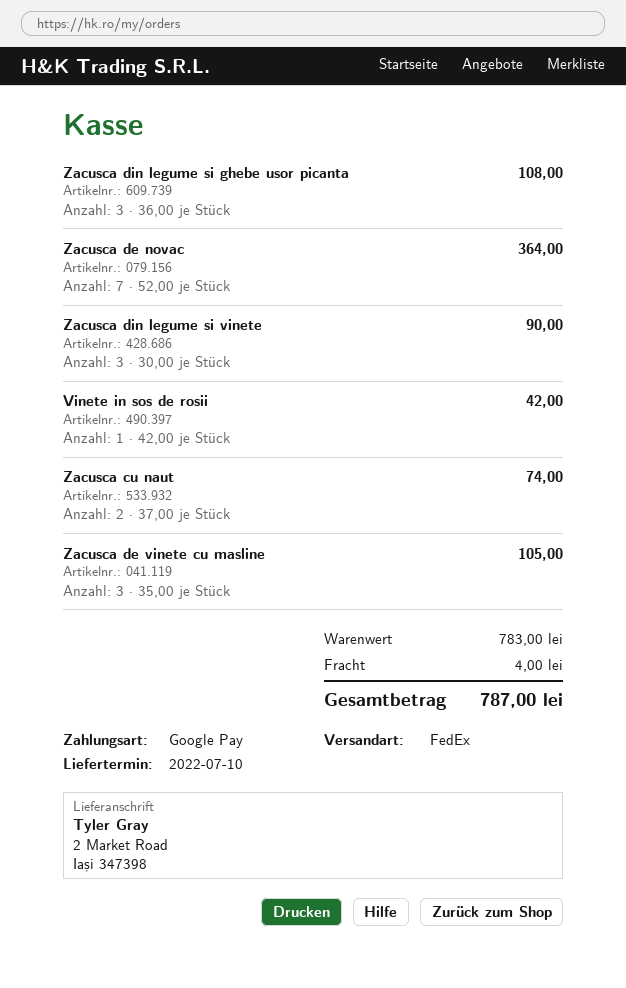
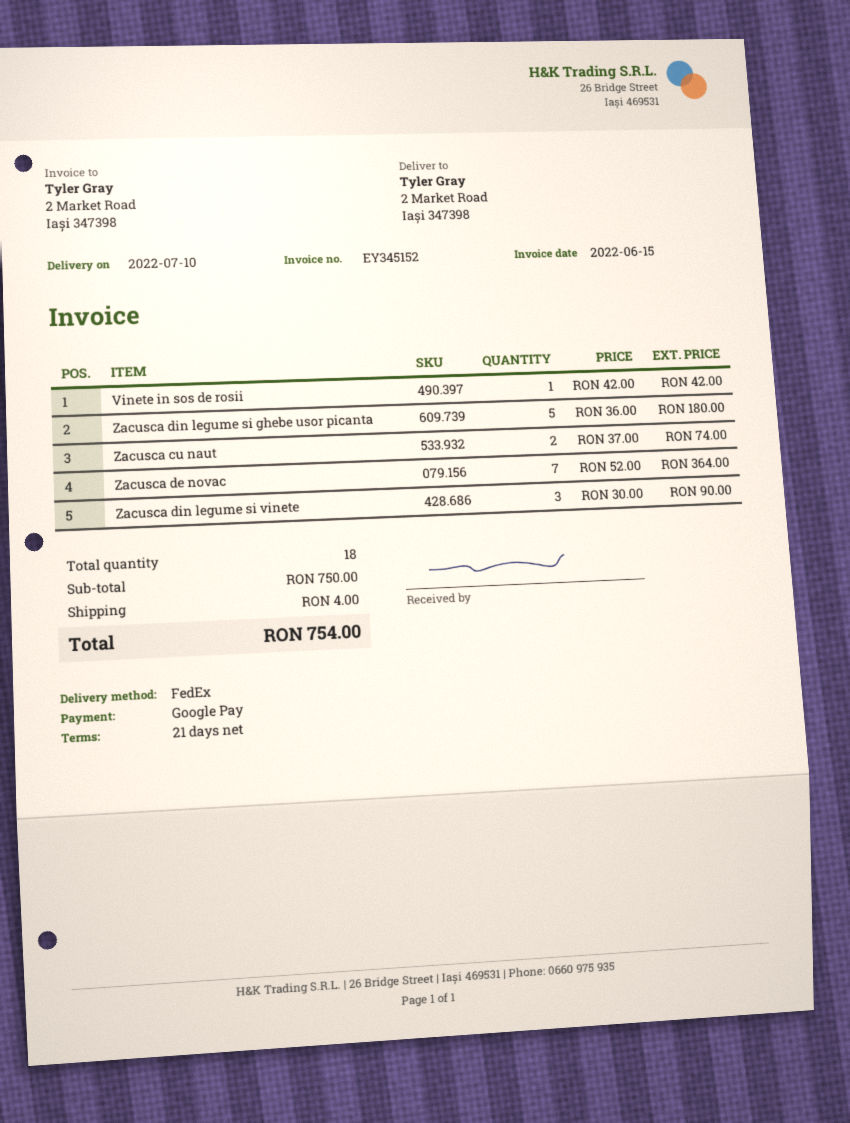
Zacusca din legume si ghebe usor picanta: 3 x 36.00 = 108.00 -> 5 x 36.00 = 180.00
Zacusca de vinete cu masline: 3 x 35.00 = 105.00 -> none
subtotal: 783.00 -> 750.00
total: 787.00 -> 754.00

